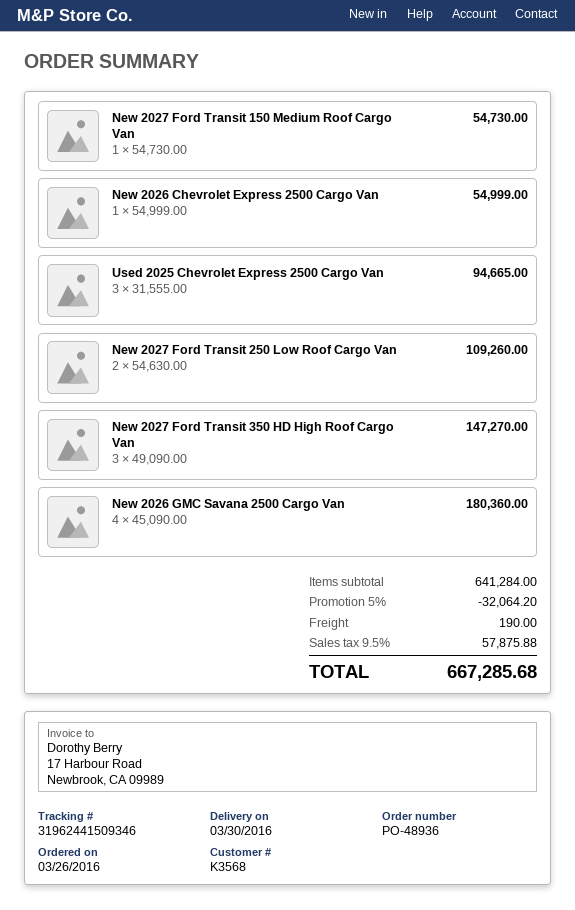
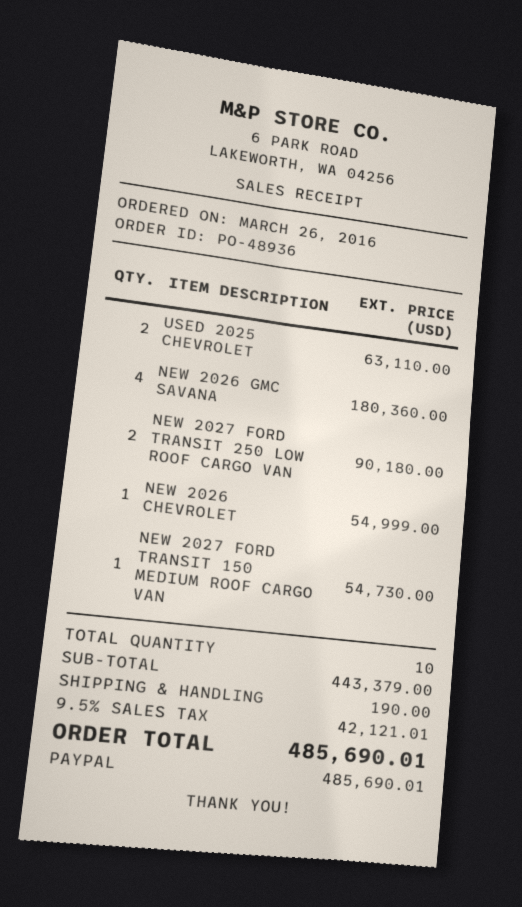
Used 2025 Chevrolet Express 2500 Cargo Van: 3 for 94665.00 -> 2 for 63110.00
New 2027 Ford Transit 250 Low Roof Cargo Van: 2 for 109260.00 -> 2 for 90180.00
New 2027 Ford Transit 350 HD High Roof Cargo Van: 3 for 147270.00 -> none
subtotal: 641284.00 -> 443379.00
discount: 5% = 32064.20 -> none
tax: 9.5% = 57875.88 -> 9.5% = 42121.01
total: 667285.68 -> 485690.01

